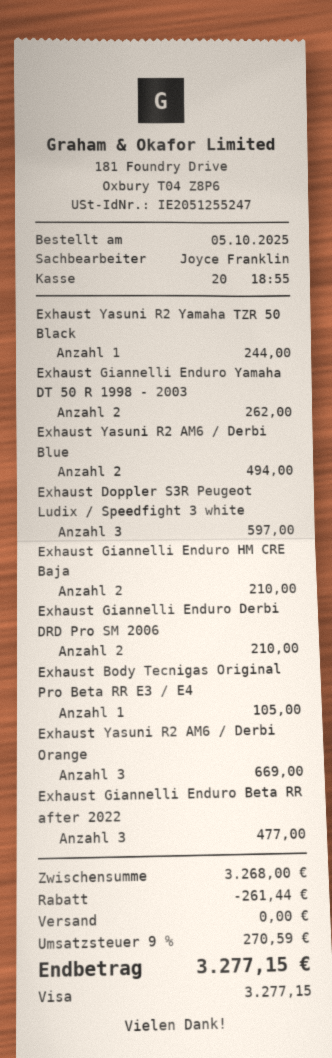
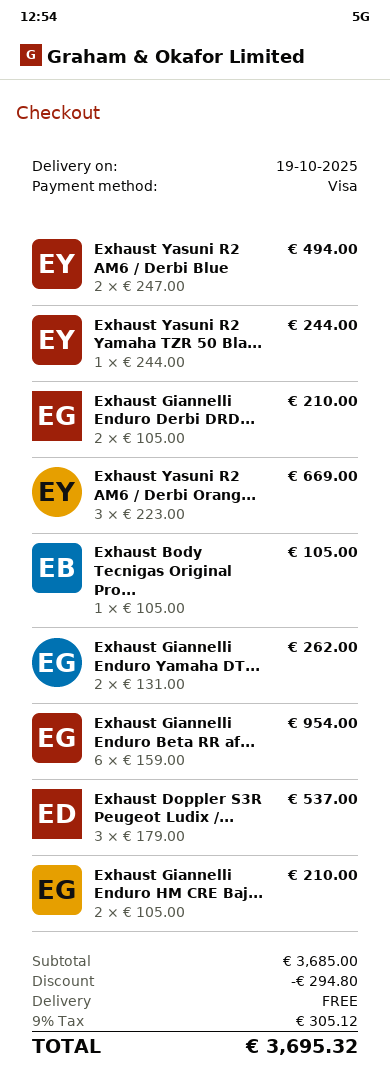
Exhaust Doppler S3R Peugeot Ludix / Speedfight 3 white: 3 for 597.00 -> 3 for 537.00
Exhaust Giannelli Enduro Beta RR after 2022: 3 for 477.00 -> 6 for 954.00
subtotal: 3268.00 -> 3685.00
discount: 261.44 -> 294.80
tax: 9% = 270.59 -> 9% = 305.12
total: 3277.15 -> 3695.32

